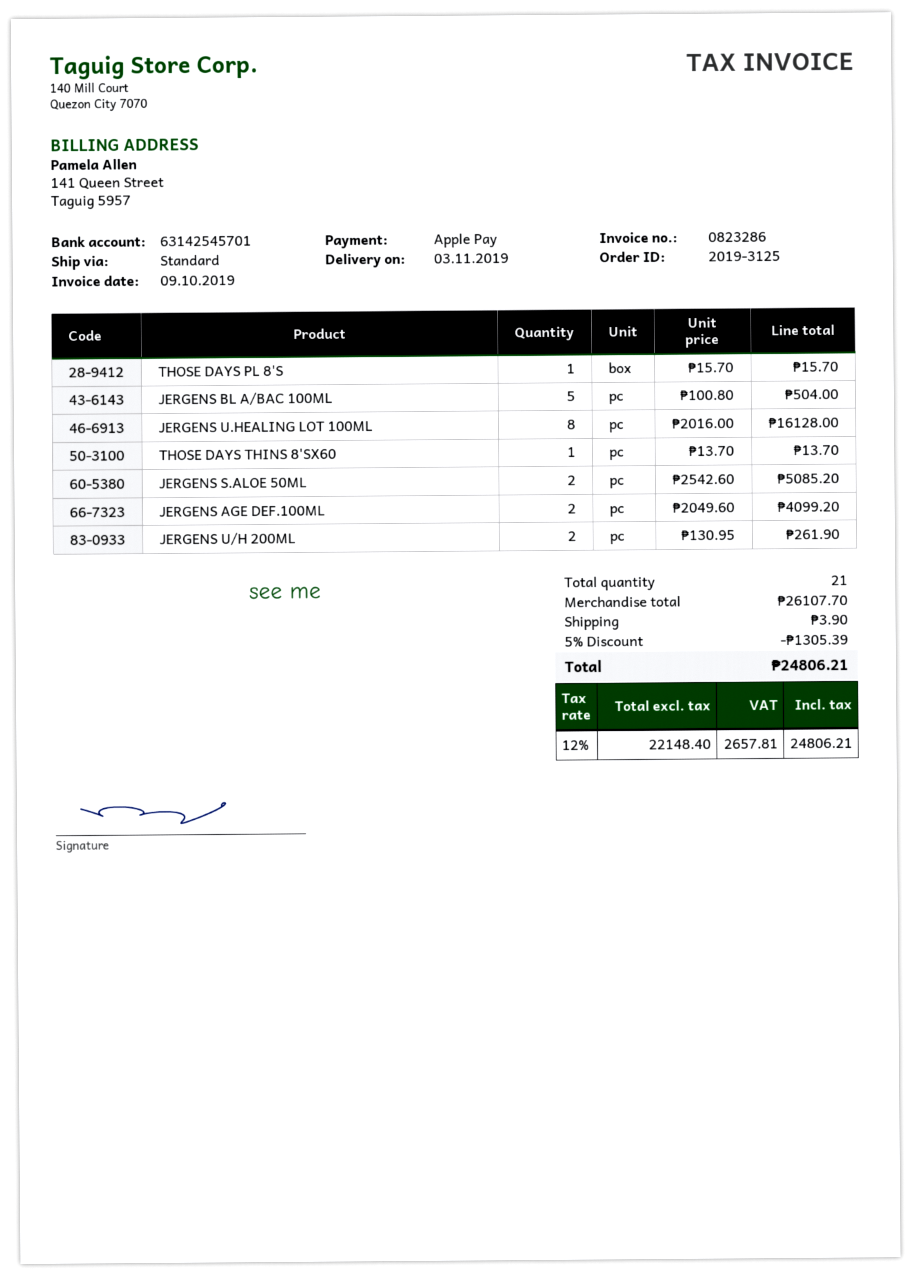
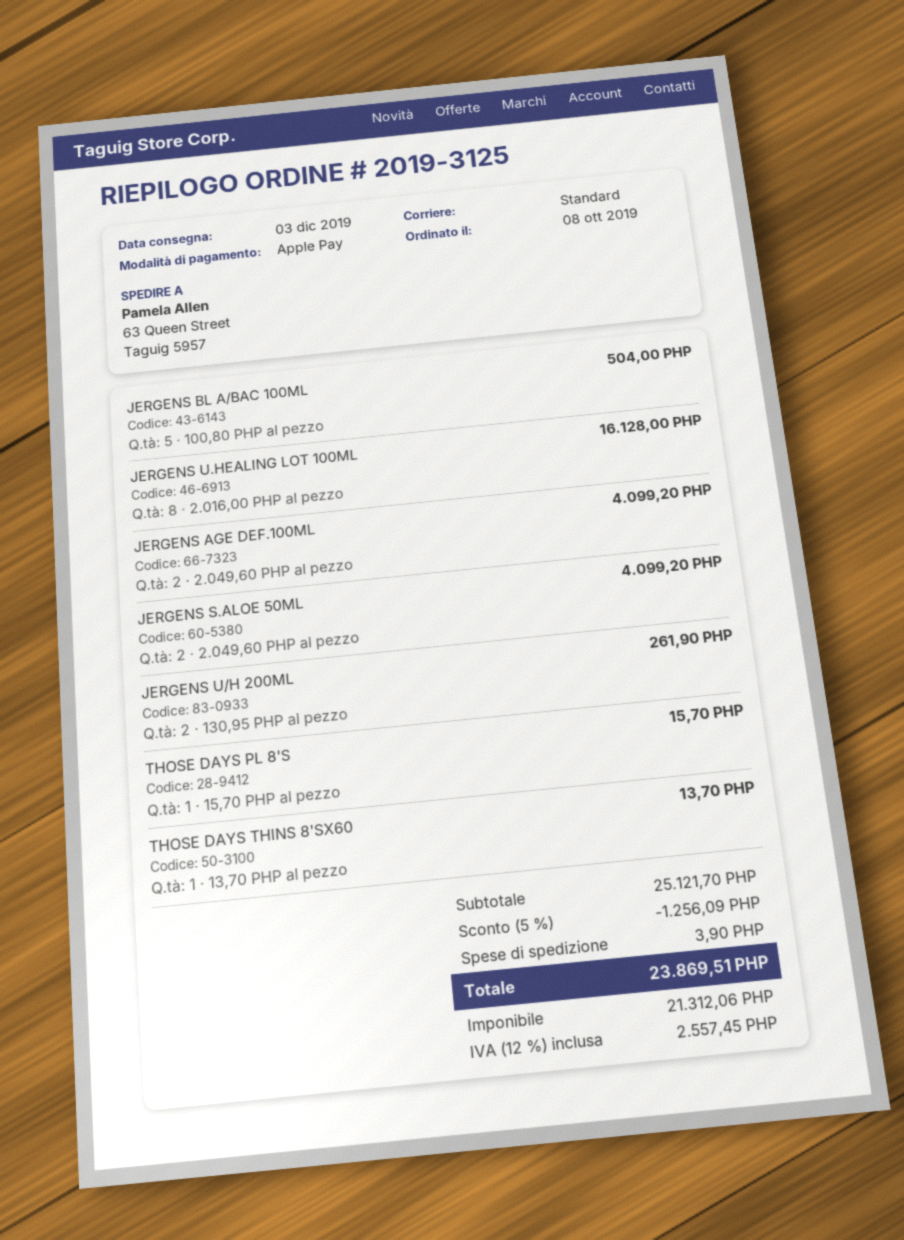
delivery date: 2019-11-03 -> 2019-12-03
JERGENS S.ALOE 50ML: 2 x 2542.60 = 5085.20 -> 2 x 2049.60 = 4099.20
subtotal: 26107.70 -> 25121.70
discount: 5% = 1305.39 -> 5% = 1256.09
net: 22148.40 -> 21312.06
tax: 12% = 2657.81 -> 12% = 2557.45
total: 24806.21 -> 23869.51

